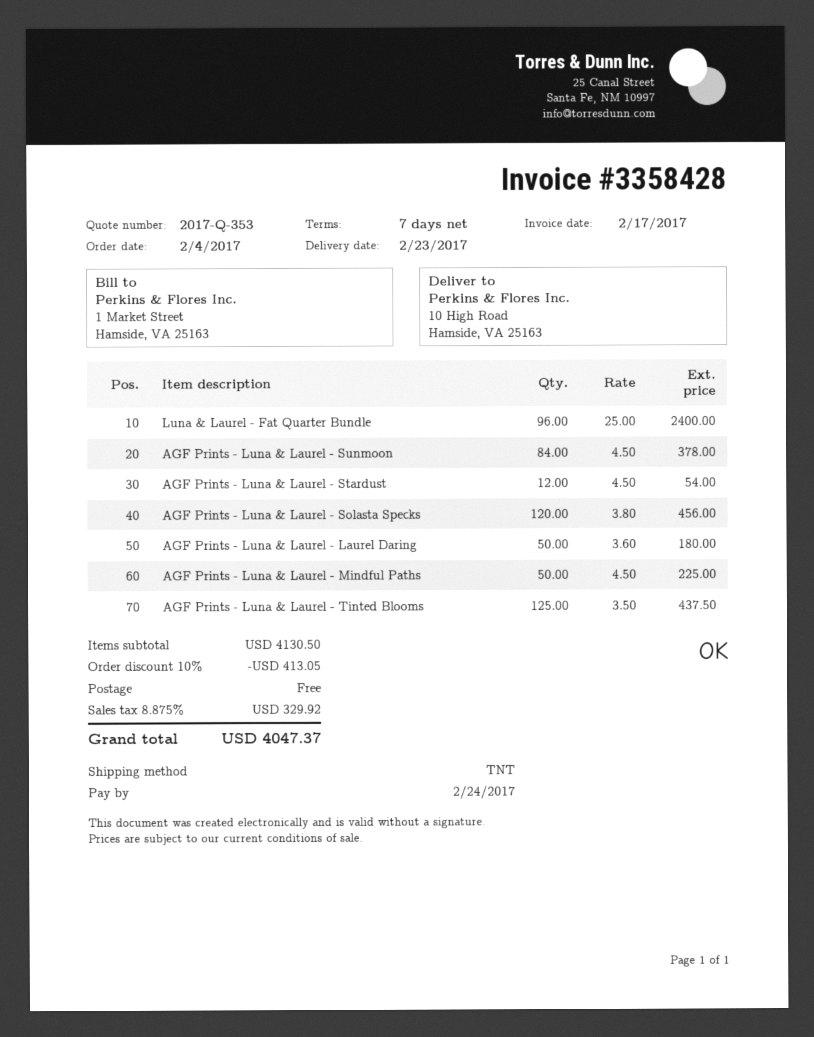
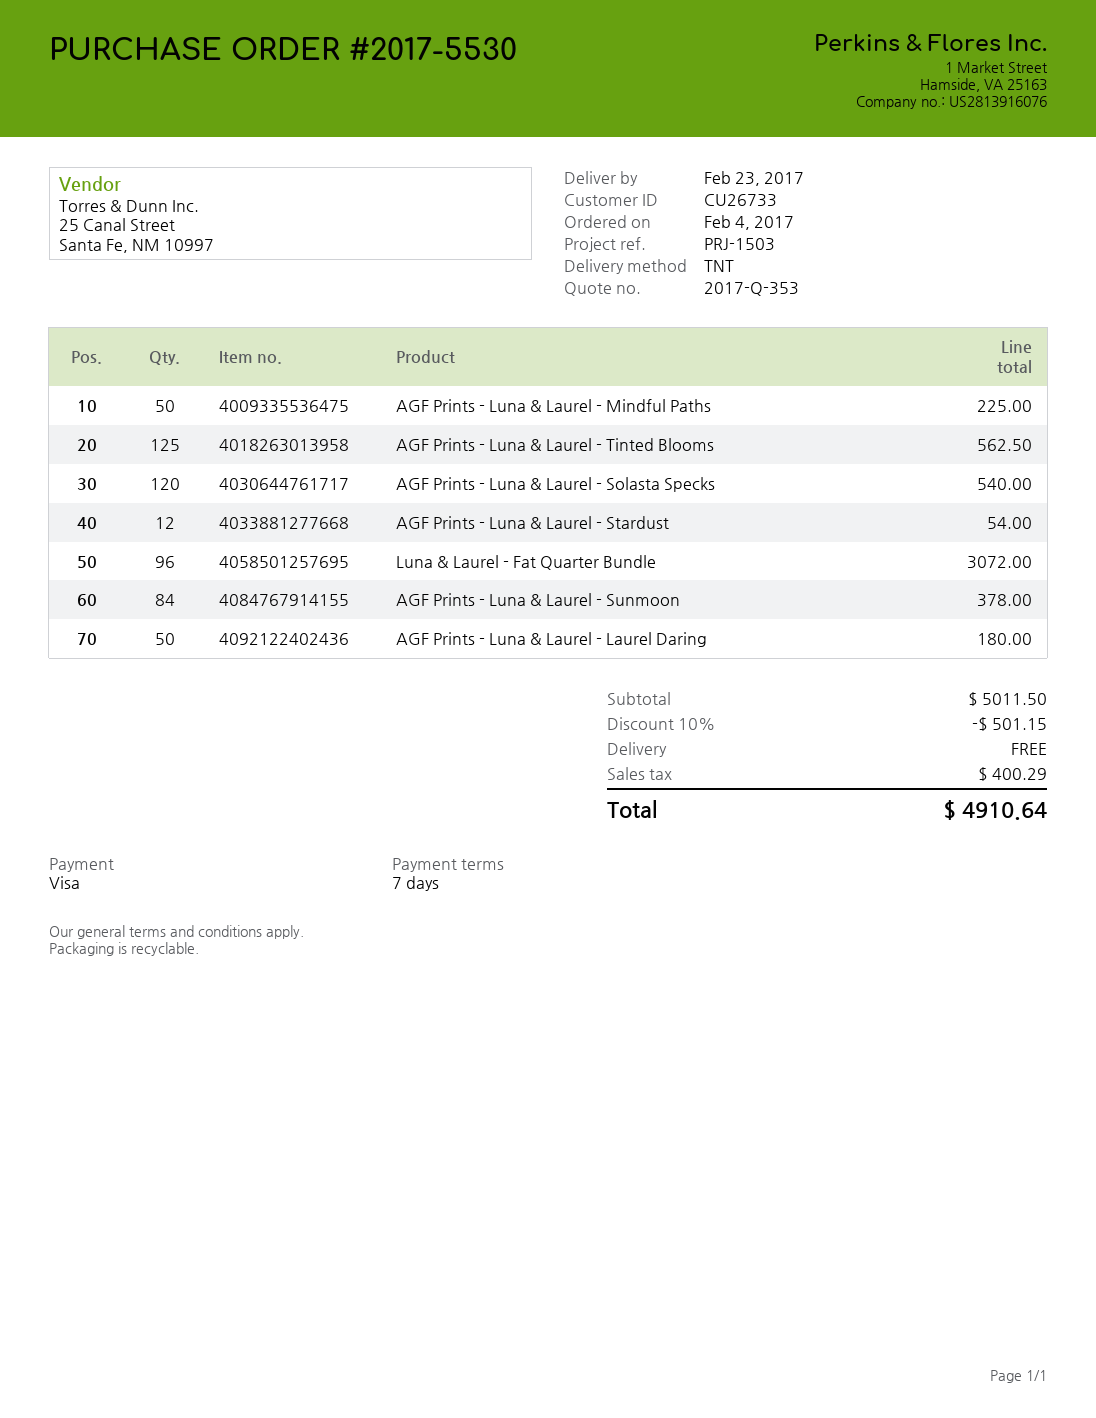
Luna & Laurel - Fat Quarter Bundle: 96 for 2400.00 -> 96 for 3072.00
AGF Prints - Luna & Laurel - Solasta Specks: 120 for 456.00 -> 120 for 540.00
AGF Prints - Luna & Laurel - Tinted Blooms: 125 for 437.50 -> 125 for 562.50
subtotal: 4130.50 -> 5011.50
discount: 10% = 413.05 -> 10% = 501.15
tax: 329.92 -> 400.29
total: 4047.37 -> 4910.64

